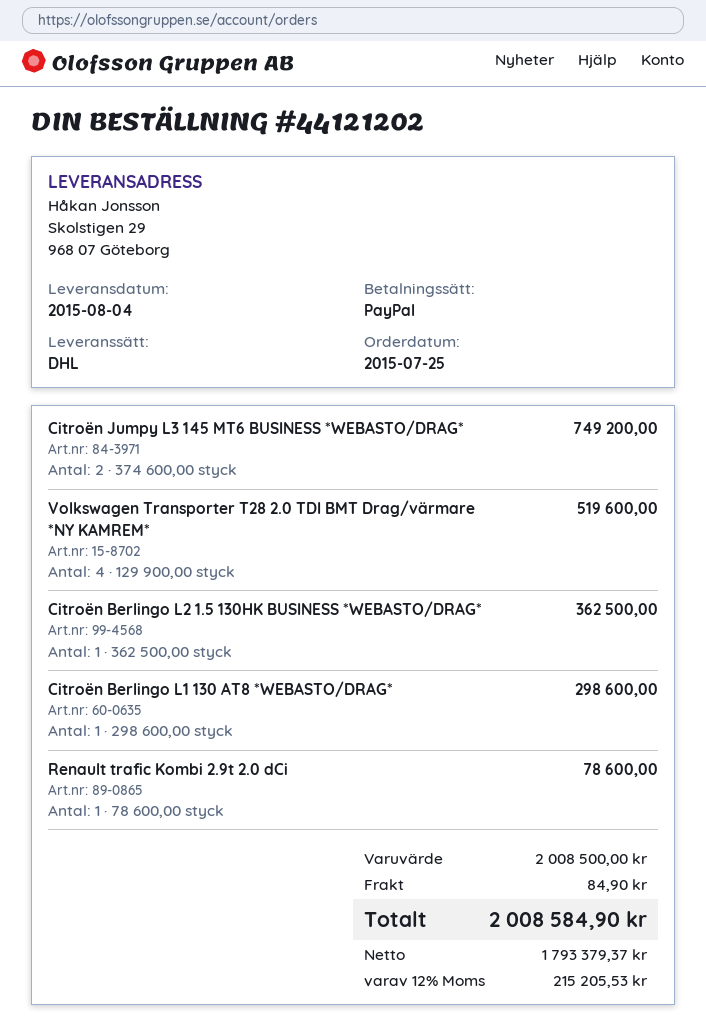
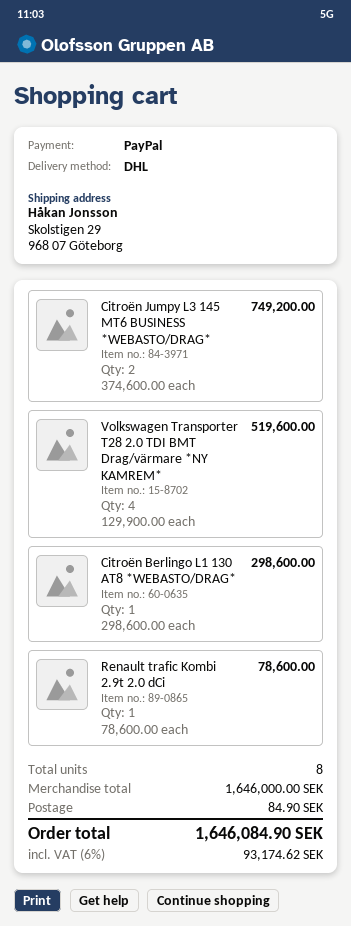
Citroën Berlingo L2 1.5 130HK BUSINESS *WEBASTO/DRAG*: 1 x 362500.00 = 362500.00 -> none
subtotal: 2008500.00 -> 1646000.00
tax: 12% = 215205.53 -> 6% = 93174.62
total: 2008584.90 -> 1646084.90

